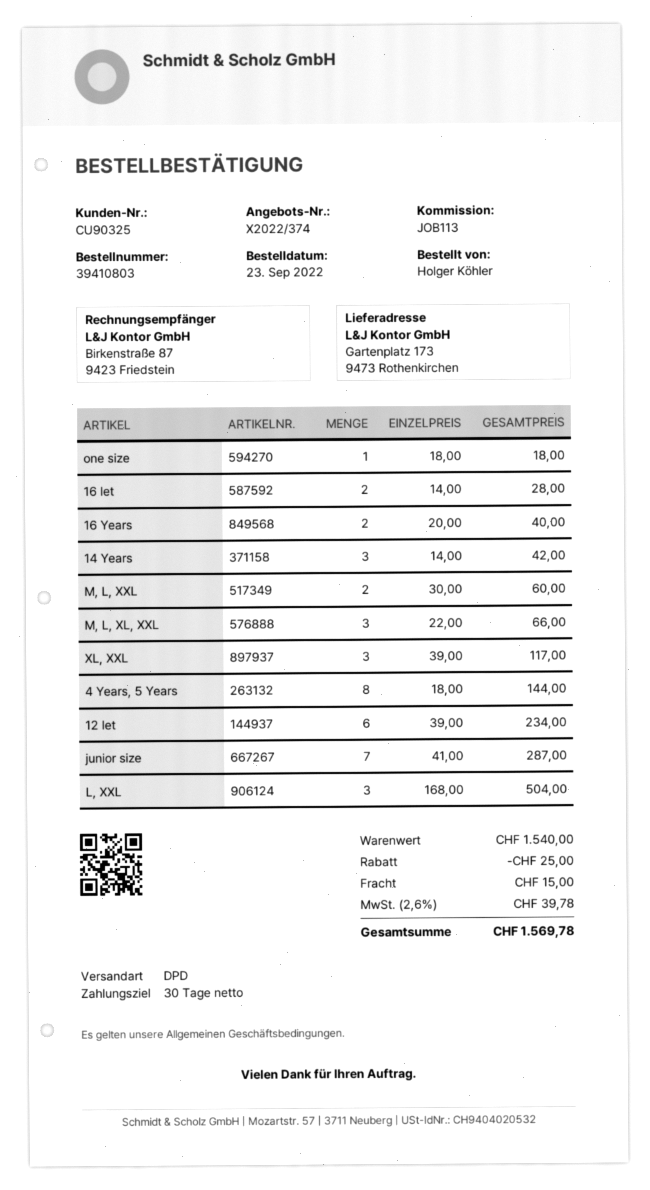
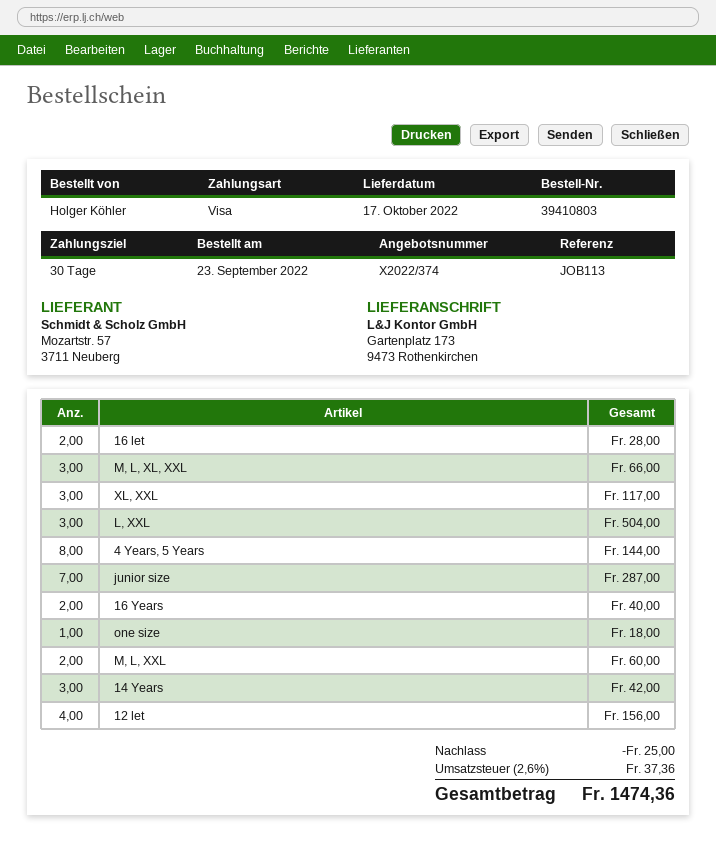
12 let: 6 for 234.00 -> 4 for 156.00
shipping: 15.00 -> none
tax: 2.6% = 39.78 -> 2.6% = 37.36
total: 1569.78 -> 1474.36

